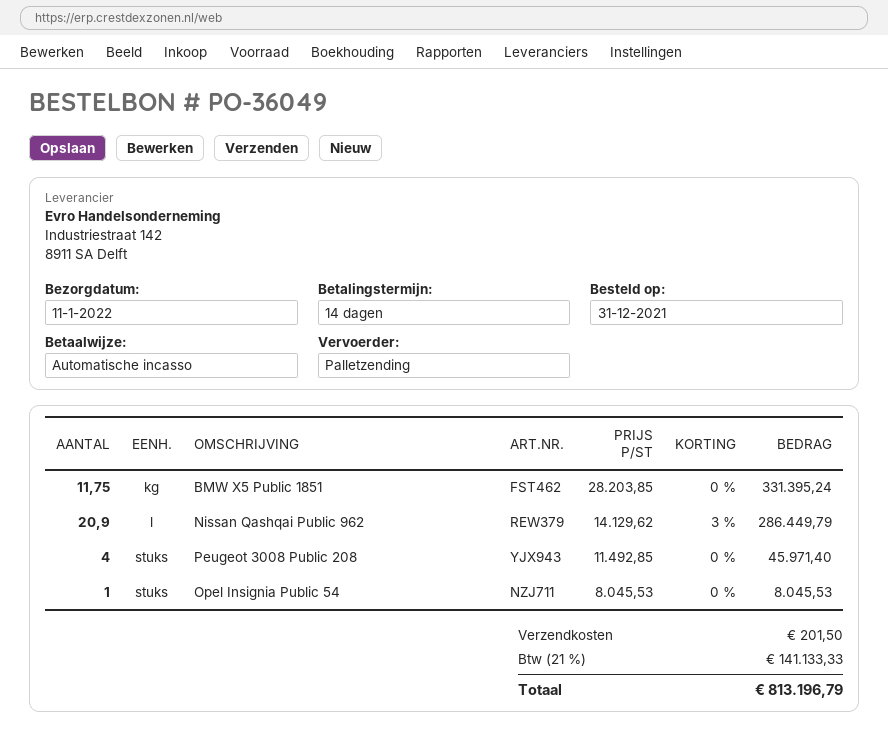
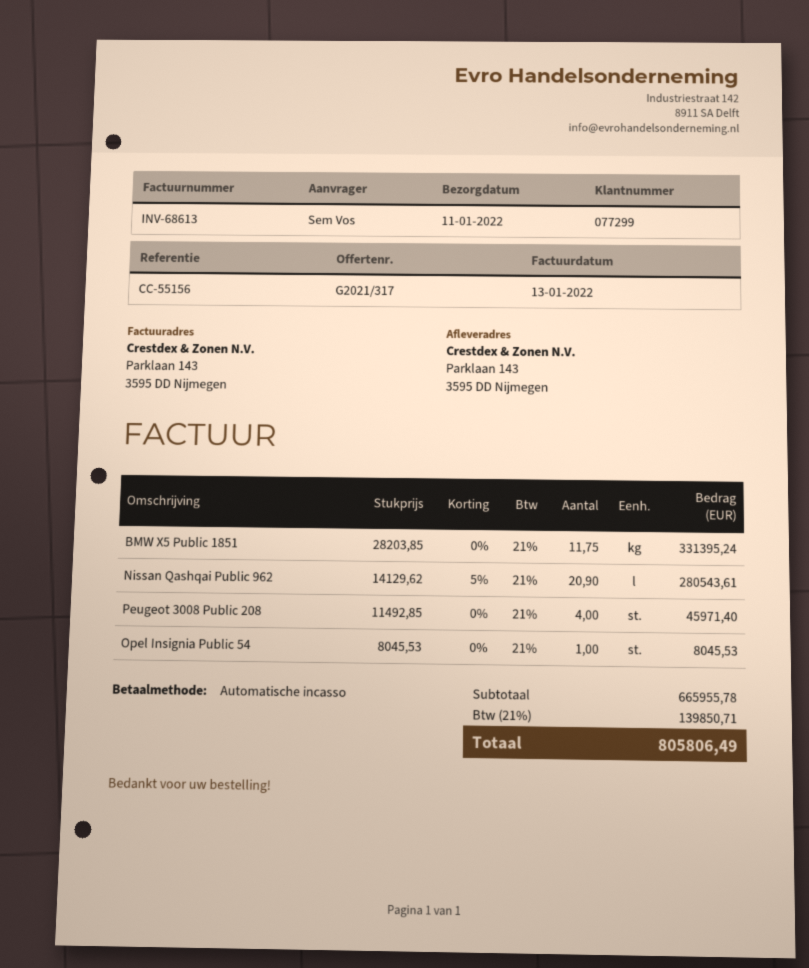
Nissan Qashqai Public 962: 20.9 x 14129.62 - 3% = 286449.79 -> 20.9 x 14129.62 - 5% = 280543.61
shipping: 201.50 -> none
tax: 21% = 141133.33 -> 21% = 139850.71
total: 813196.79 -> 805806.49

